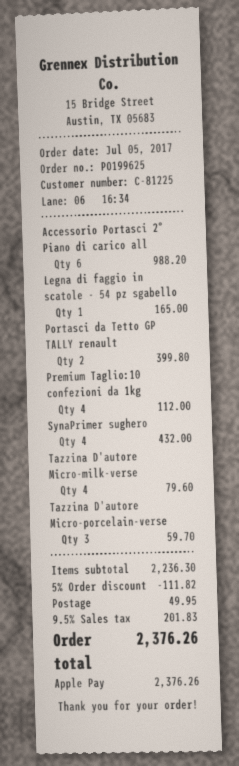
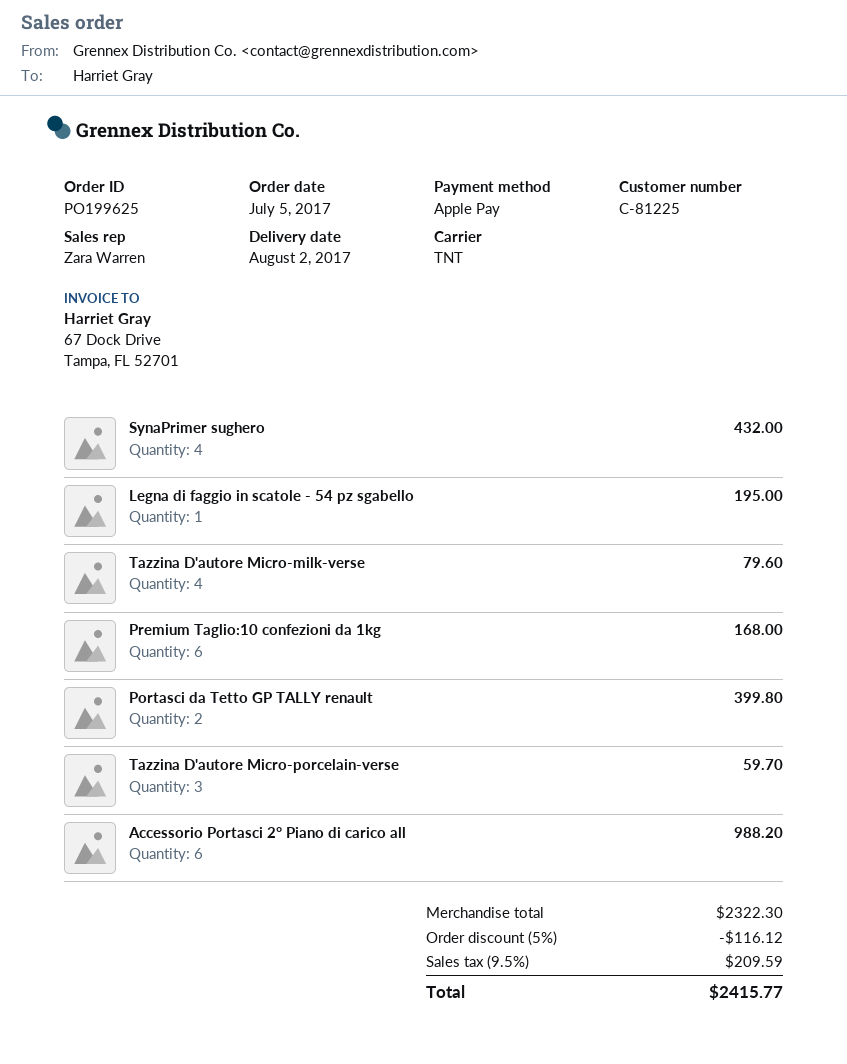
Legna di faggio in scatole - 54 pz sgabello: 1 for 165.00 -> 1 for 195.00
Premium Taglio:10 confezioni da 1kg: 4 for 112.00 -> 6 for 168.00
subtotal: 2236.30 -> 2322.30
discount: 5% = 111.82 -> 5% = 116.12
shipping: 49.95 -> none
tax: 9.5% = 201.83 -> 9.5% = 209.59
total: 2376.26 -> 2415.77

